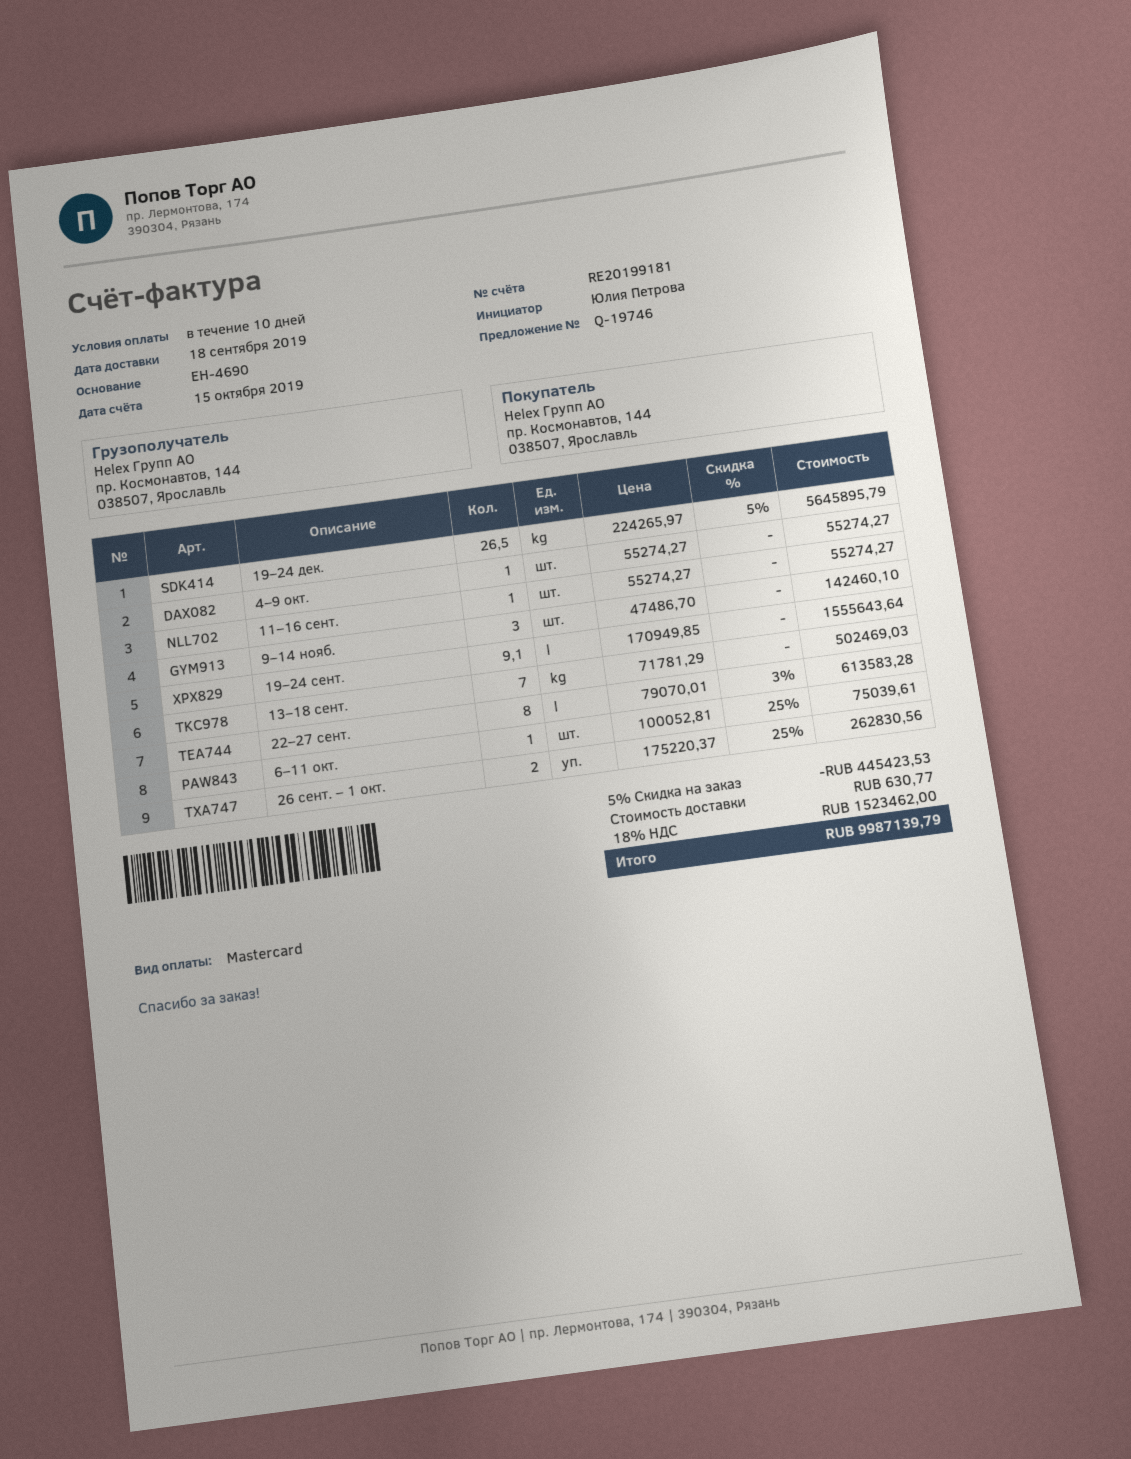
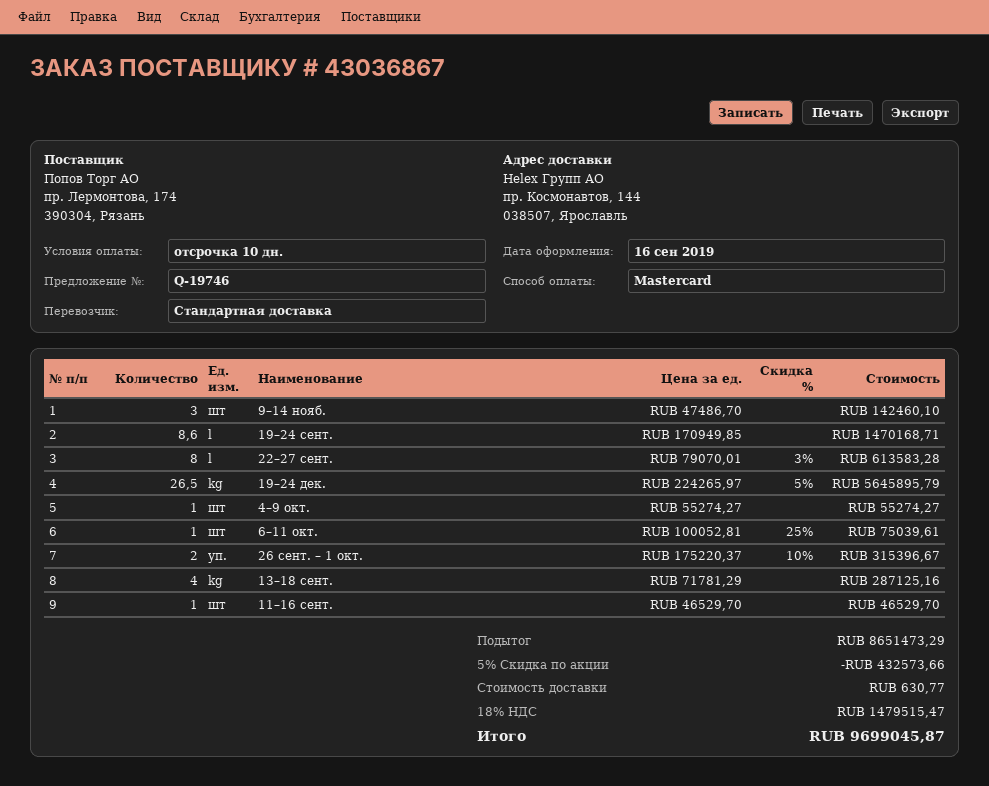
11–16 сент.: 1 x 55274.27 = 55274.27 -> 1 x 46529.70 = 46529.70
19–24 сент.: 9.1 x 170949.85 = 1555643.64 -> 8.6 x 170949.85 = 1470168.71
13–18 сент.: 7 x 71781.29 = 502469.03 -> 4 x 71781.29 = 287125.16
26 сент. – 1 окт.: 2 x 175220.37 - 25% = 262830.56 -> 2 x 175220.37 - 10% = 315396.67
discount: 5% = 445423.53 -> 5% = 432573.66
tax: 18% = 1523462.00 -> 18% = 1479515.47
total: 9987139.79 -> 9699045.87

